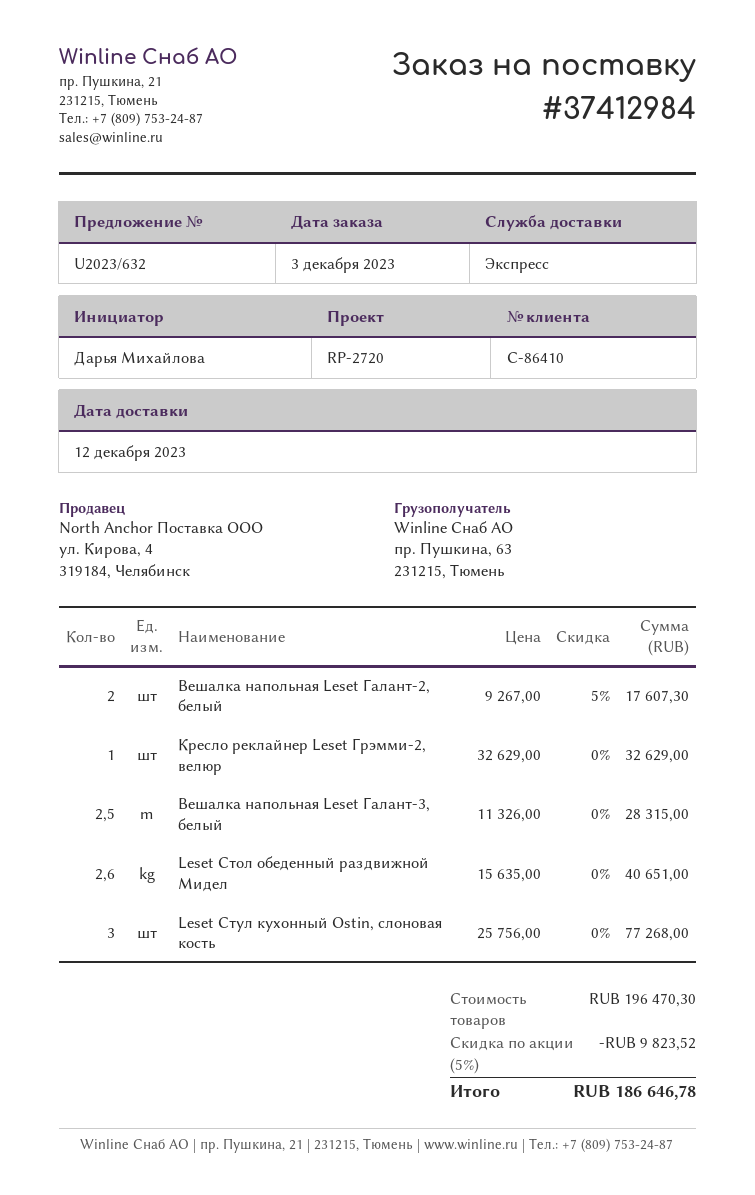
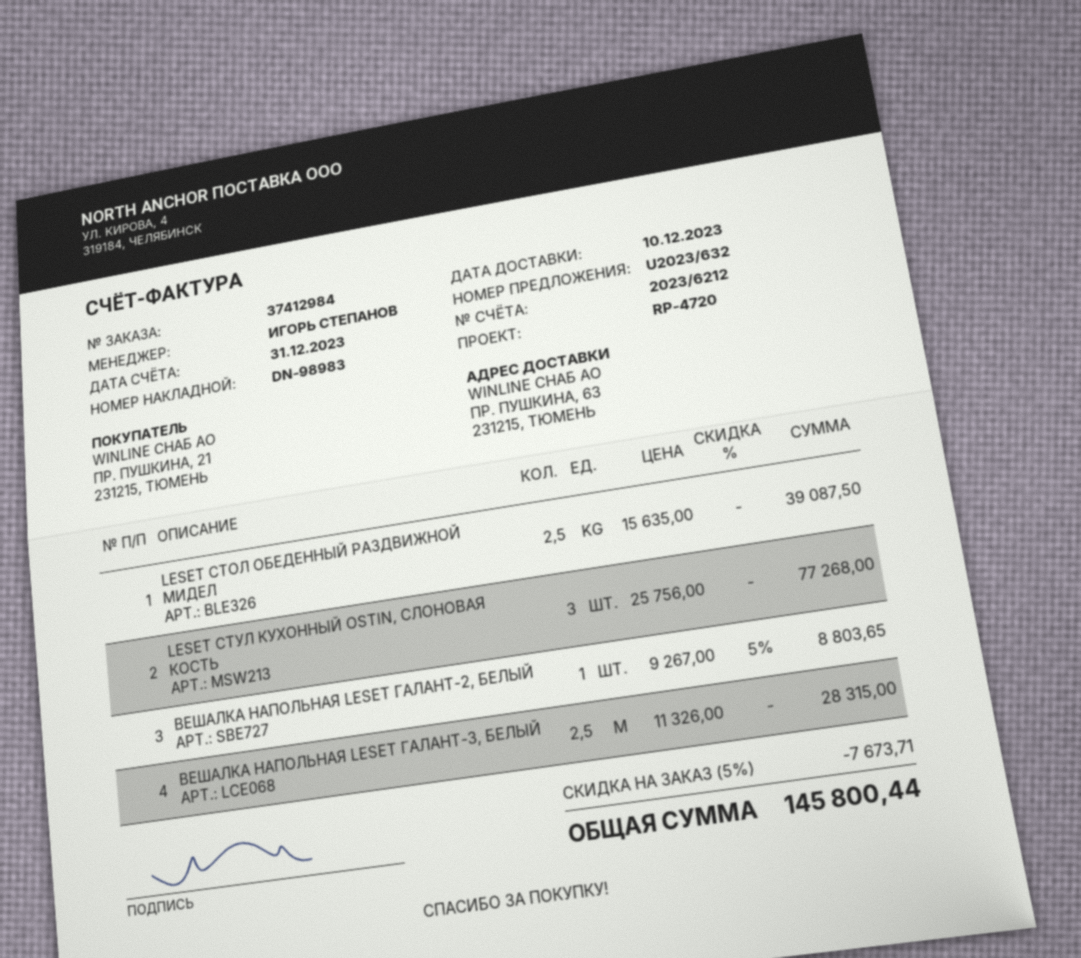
delivery date: 2023-12-12 -> 2023-12-10
reference: RP-2720 -> RP-4720
Вешалка напольная Leset Галант-2, белый: 2 x 9267.00 - 5% = 17607.30 -> 1 x 9267.00 - 5% = 8803.65
Кресло реклайнер Leset Грэмми-2, велюр: 1 x 32629.00 = 32629.00 -> none
Leset Стол обеденный раздвижной Мидел: 2.6 x 15635.00 = 40651.00 -> 2.5 x 15635.00 = 39087.50
discount: 5% = 9823.52 -> 5% = 7673.71
total: 186646.78 -> 145800.44

